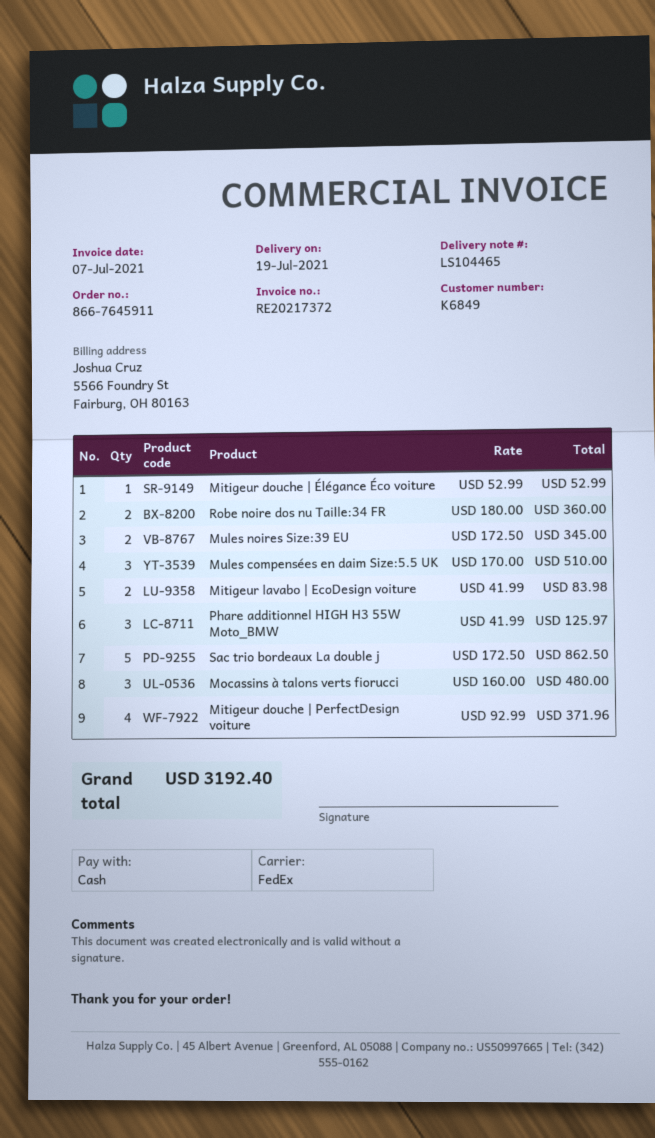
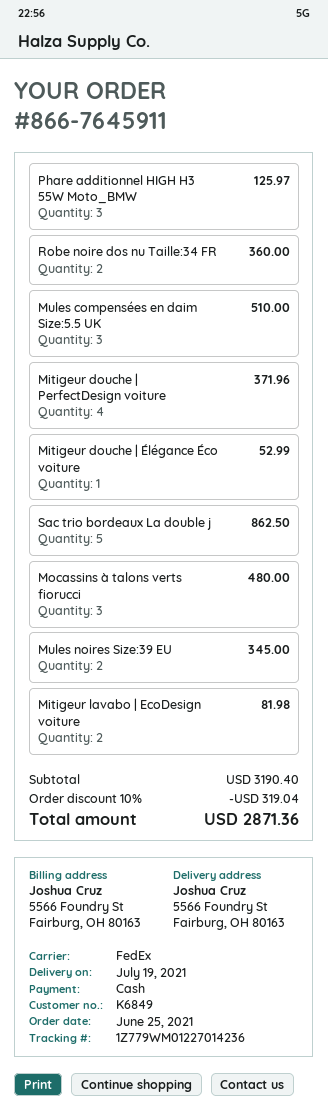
Mitigeur lavabo | EcoDesign voiture: 2 for 83.98 -> 2 for 81.98
discount: none -> 10% = 319.04
total: 3192.40 -> 2871.36

